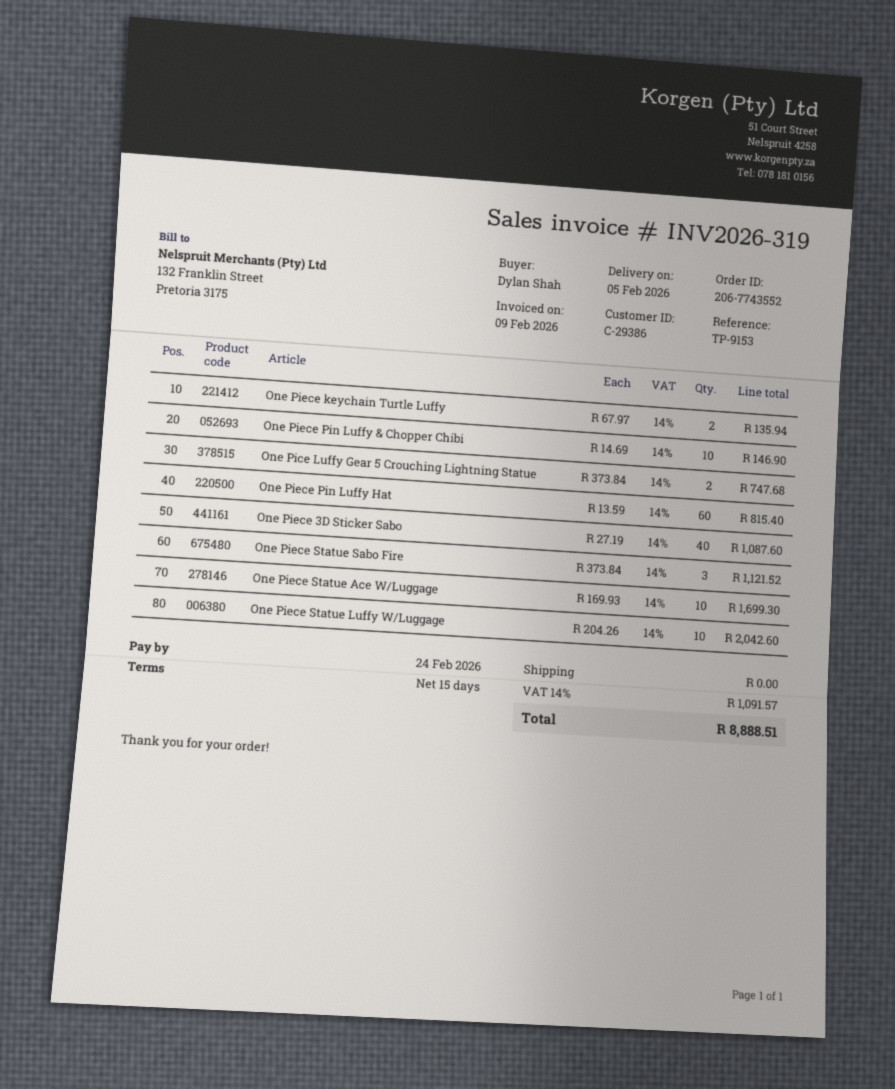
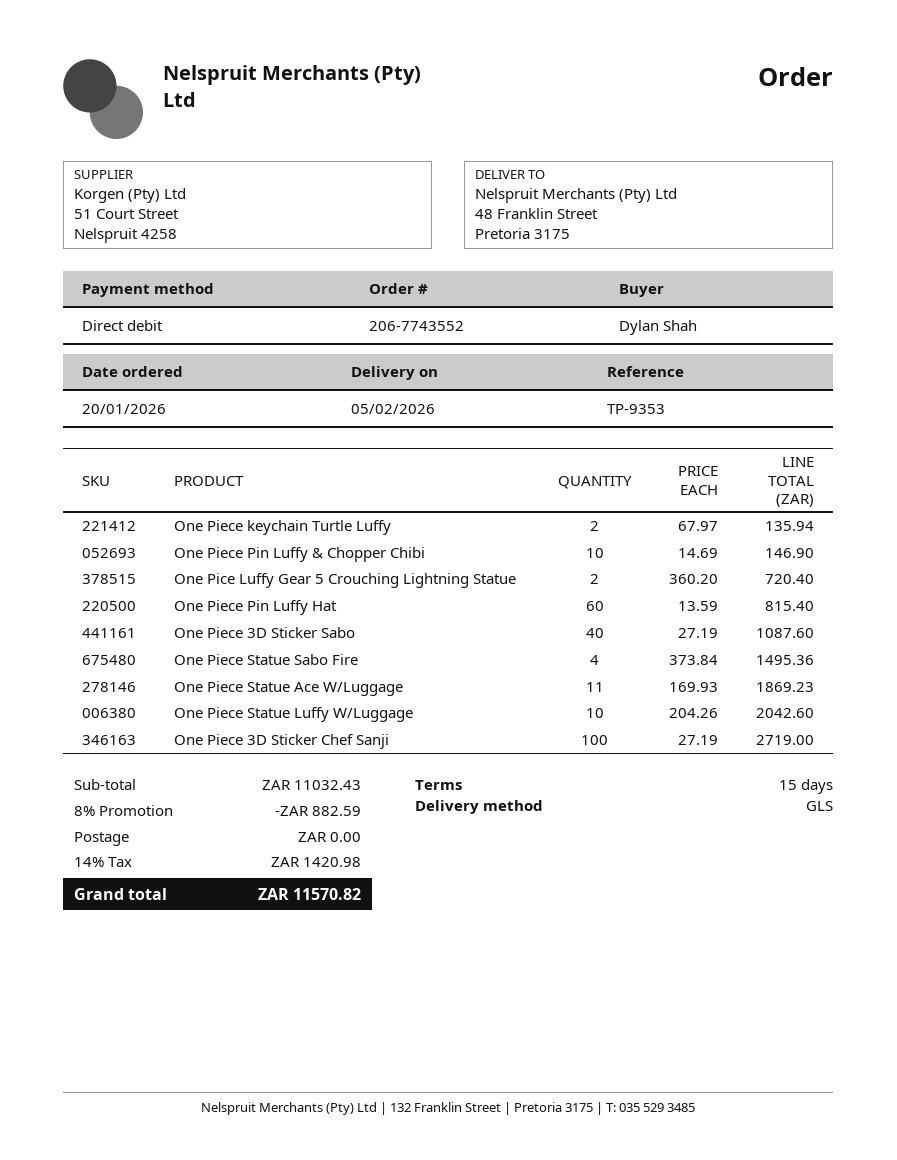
reference: TP-9153 -> TP-9353
One Pice Luffy Gear 5 Crouching Lightning Statue: 2 x 373.84 = 747.68 -> 2 x 360.20 = 720.40
One Piece Statue Sabo Fire: 3 x 373.84 = 1121.52 -> 4 x 373.84 = 1495.36
One Piece Statue Ace W/Luggage: 10 x 169.93 = 1699.30 -> 11 x 169.93 = 1869.23
One Piece 3D Sticker Chef Sanji: none -> 100 x 27.19 = 2719.00
discount: none -> 8% = 882.59
tax: 14% = 1091.57 -> 14% = 1420.98
total: 8888.51 -> 11570.82

